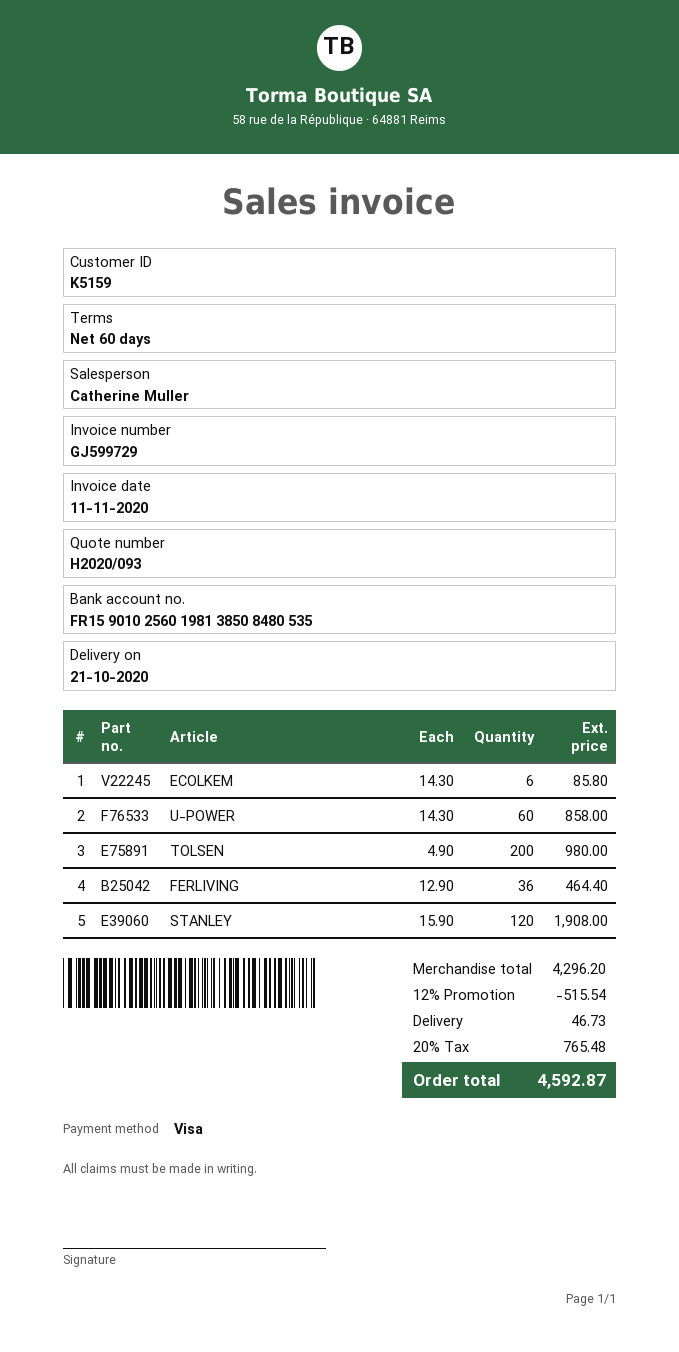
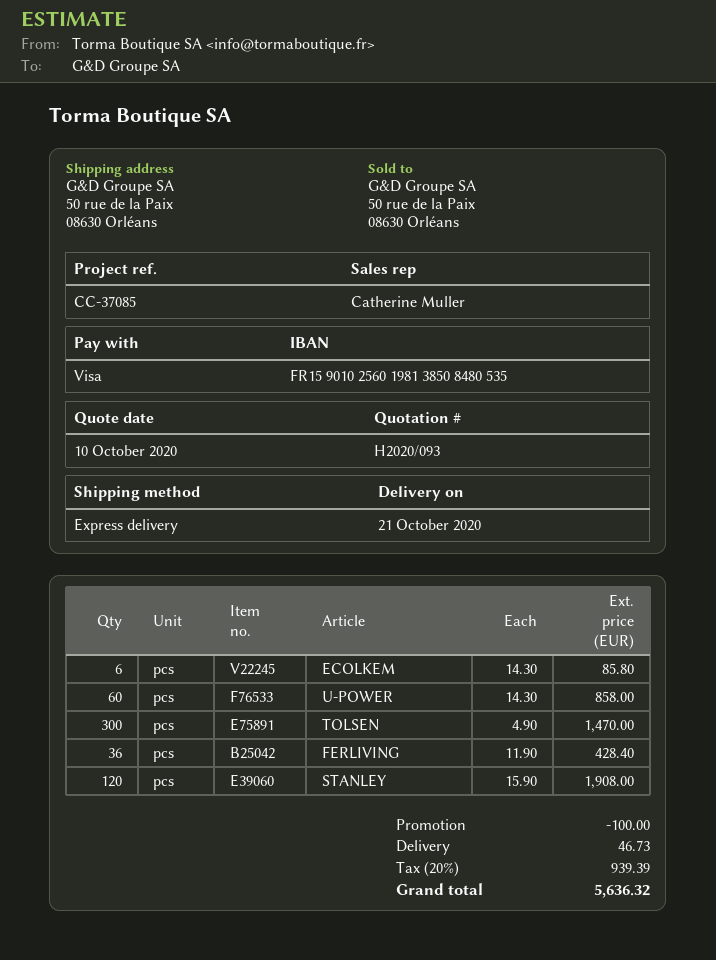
TOLSEN: 200 x 4.90 = 980.00 -> 300 x 4.90 = 1470.00
FERLIVING: 36 x 12.90 = 464.40 -> 36 x 11.90 = 428.40
discount: 515.54 -> 100.00
tax: 20% = 765.48 -> 20% = 939.39
total: 4592.87 -> 5636.32

